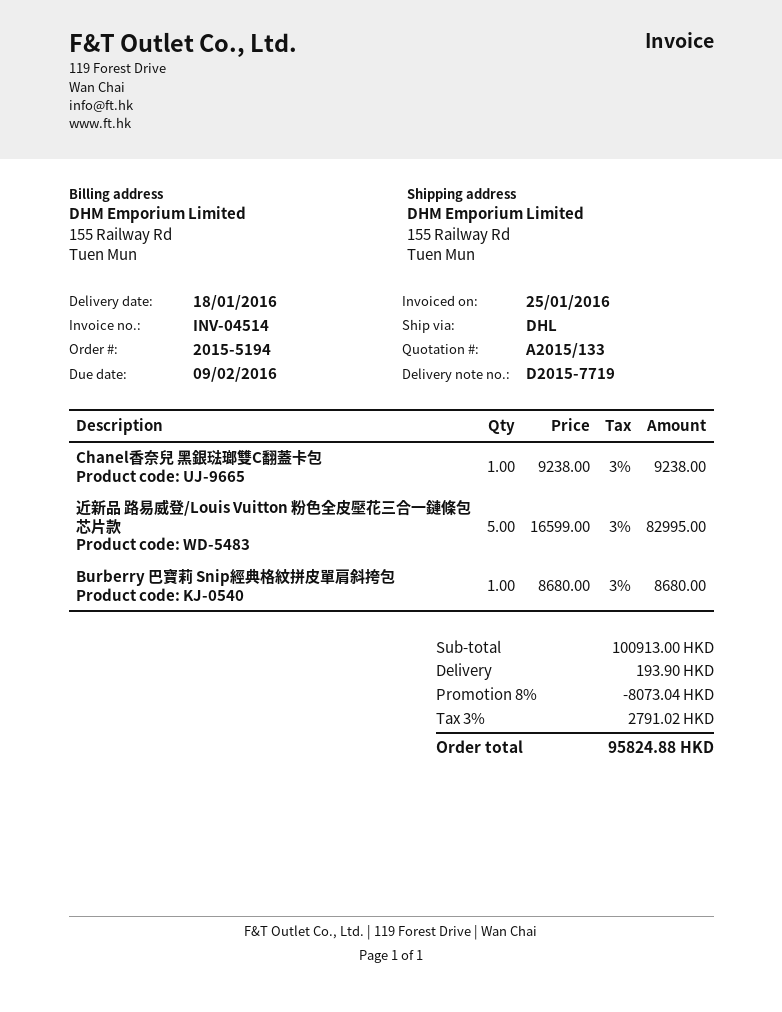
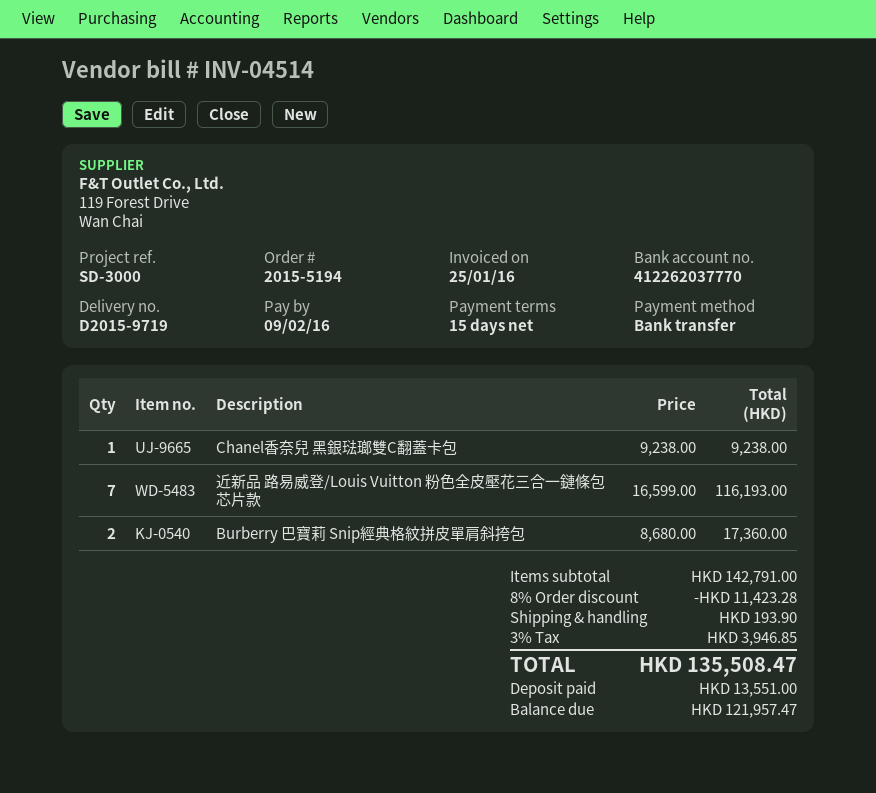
delivery note number: D2015-7719 -> D2015-9719
近新品 路易威登/Louis Vuitton 粉色全皮壓花三合一鏈條包 芯片款: 5 x 16599.00 = 82995.00 -> 7 x 16599.00 = 116193.00
Burberry 巴寶莉 Snip經典格紋拼皮單肩斜挎包: 1 x 8680.00 = 8680.00 -> 2 x 8680.00 = 17360.00
subtotal: 100913.00 -> 142791.00
discount: 8% = 8073.04 -> 8% = 11423.28
tax: 3% = 2791.02 -> 3% = 3946.85
total: 95824.88 -> 135508.47

